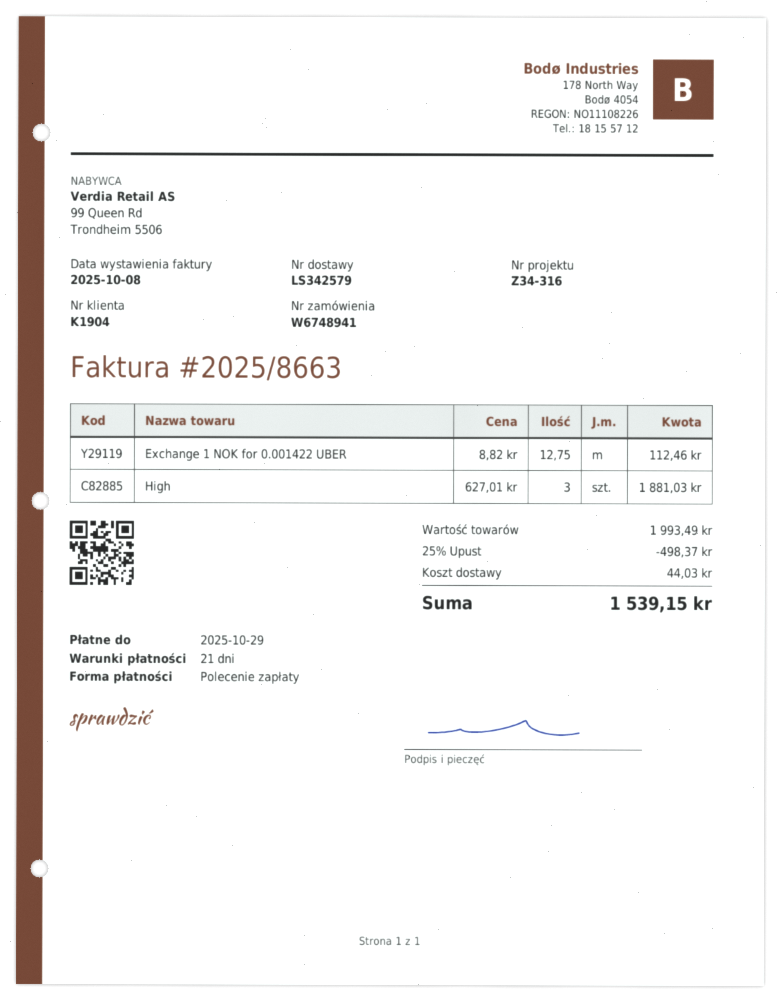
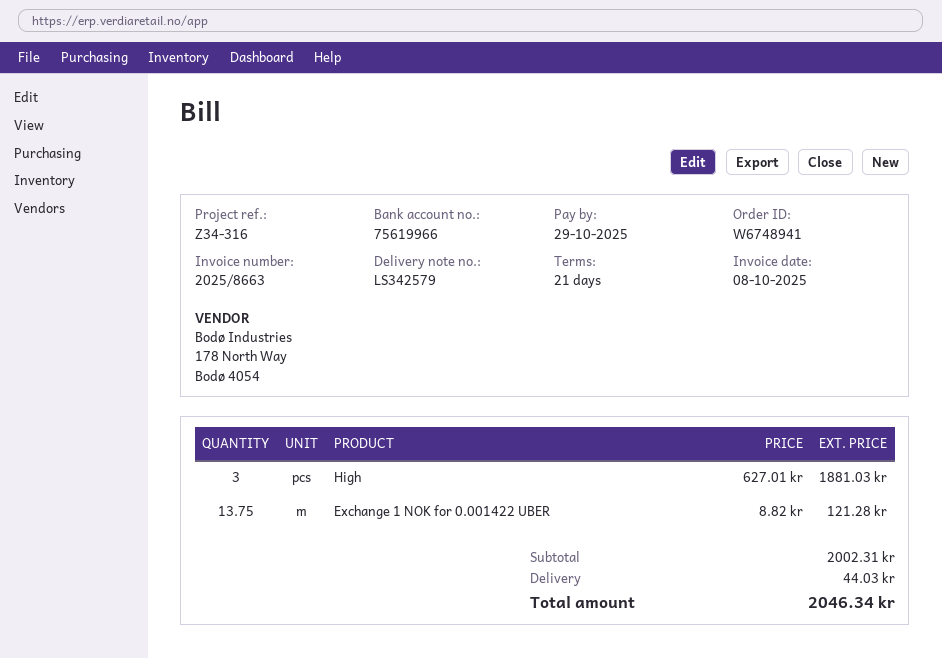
Exchange 1 NOK for 0.001422 UBER: 12.75 x 8.82 = 112.46 -> 13.75 x 8.82 = 121.28
subtotal: 1993.49 -> 2002.31
discount: 25% = 498.37 -> none
total: 1539.15 -> 2046.34

